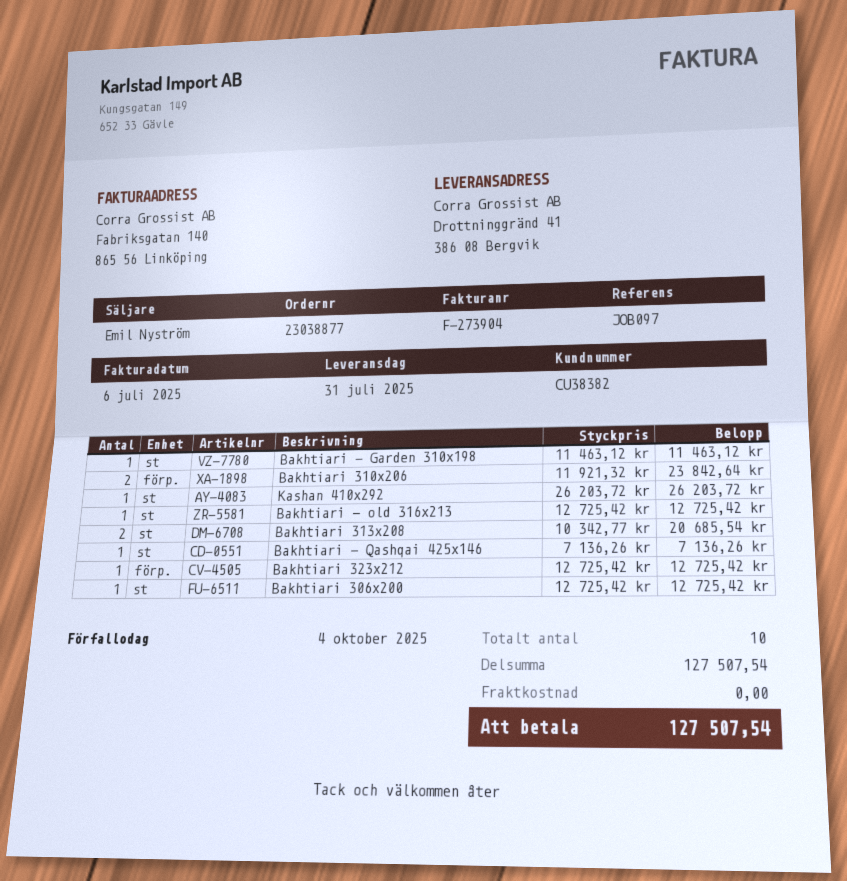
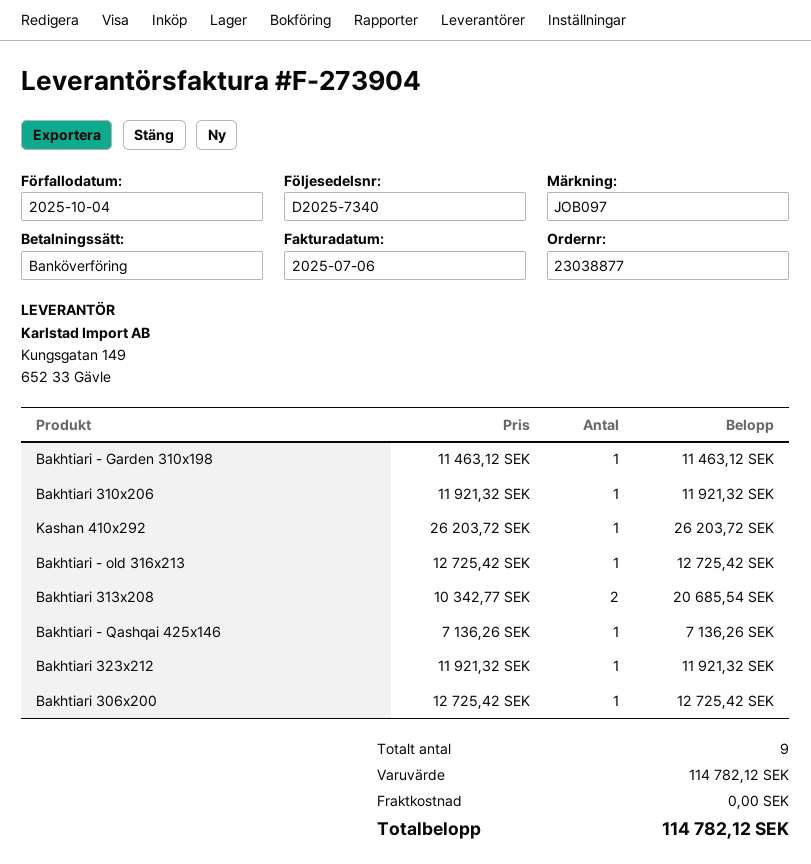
Bakhtiari 310x206: 2 x 11921.32 = 23842.64 -> 1 x 11921.32 = 11921.32
Bakhtiari 323x212: 1 x 12725.42 = 12725.42 -> 1 x 11921.32 = 11921.32
total quantity: 10 -> 9
subtotal: 127507.54 -> 114782.12
total: 127507.54 -> 114782.12

